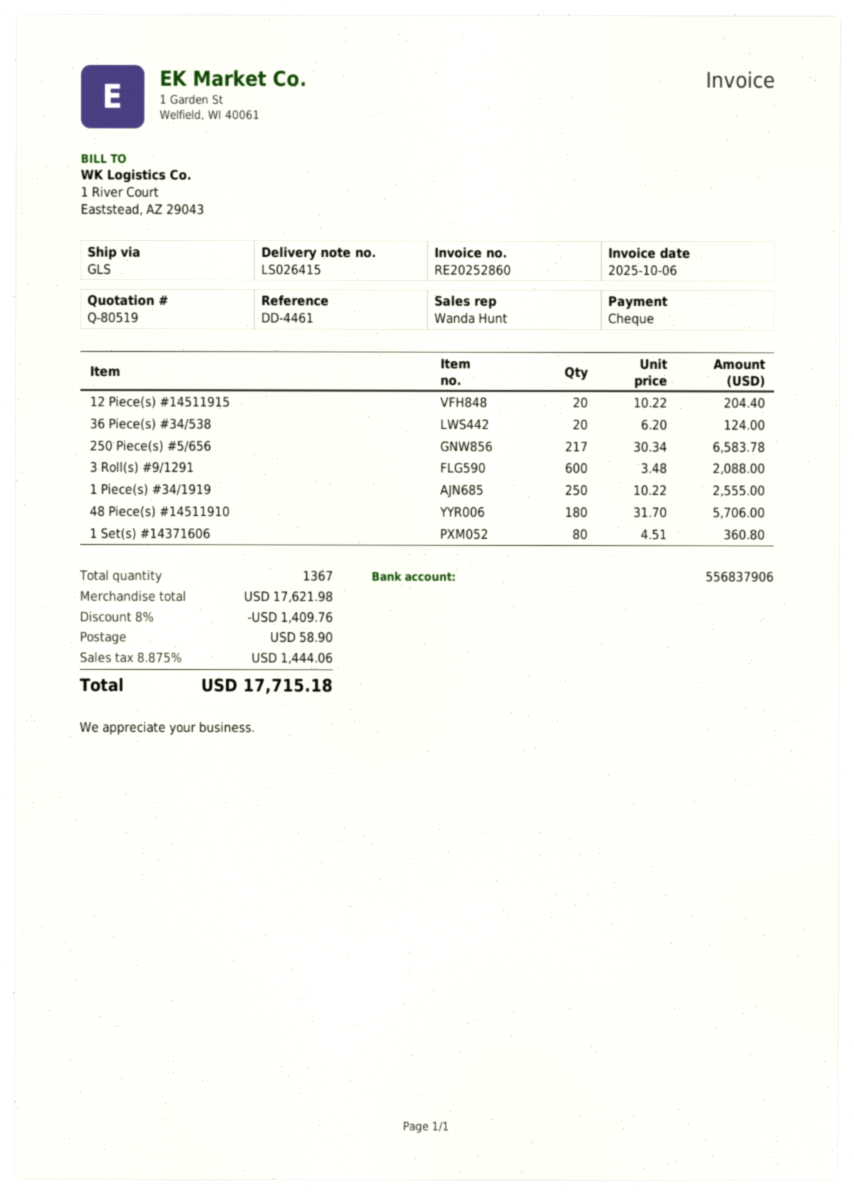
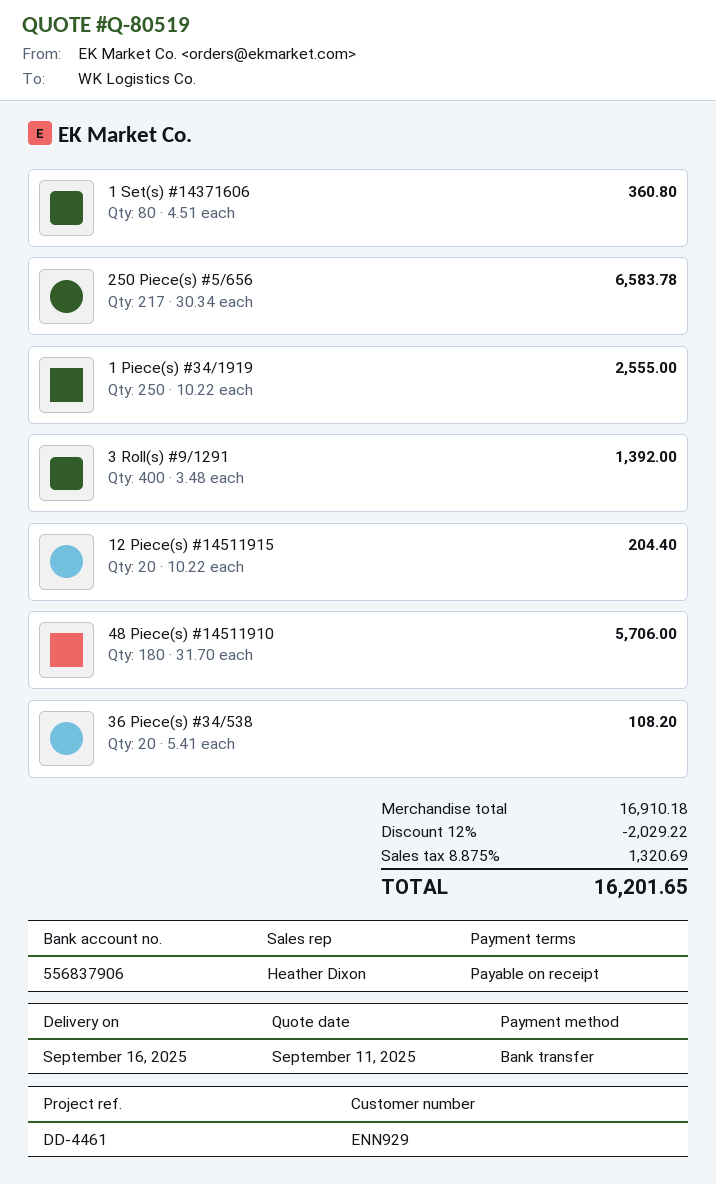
sales rep: Wanda Hunt -> Heather Dixon
payment method: cheque -> bank transfer
36 Piece(s) #34/538: 20 x 6.20 = 124.00 -> 20 x 5.41 = 108.20
3 Roll(s) #9/1291: 600 x 3.48 = 2088.00 -> 400 x 3.48 = 1392.00
subtotal: 17621.98 -> 16910.18
discount: 8% = 1409.76 -> 12% = 2029.22
shipping: 58.90 -> none
tax: 8.875% = 1444.06 -> 8.875% = 1320.69
total: 17715.18 -> 16201.65

